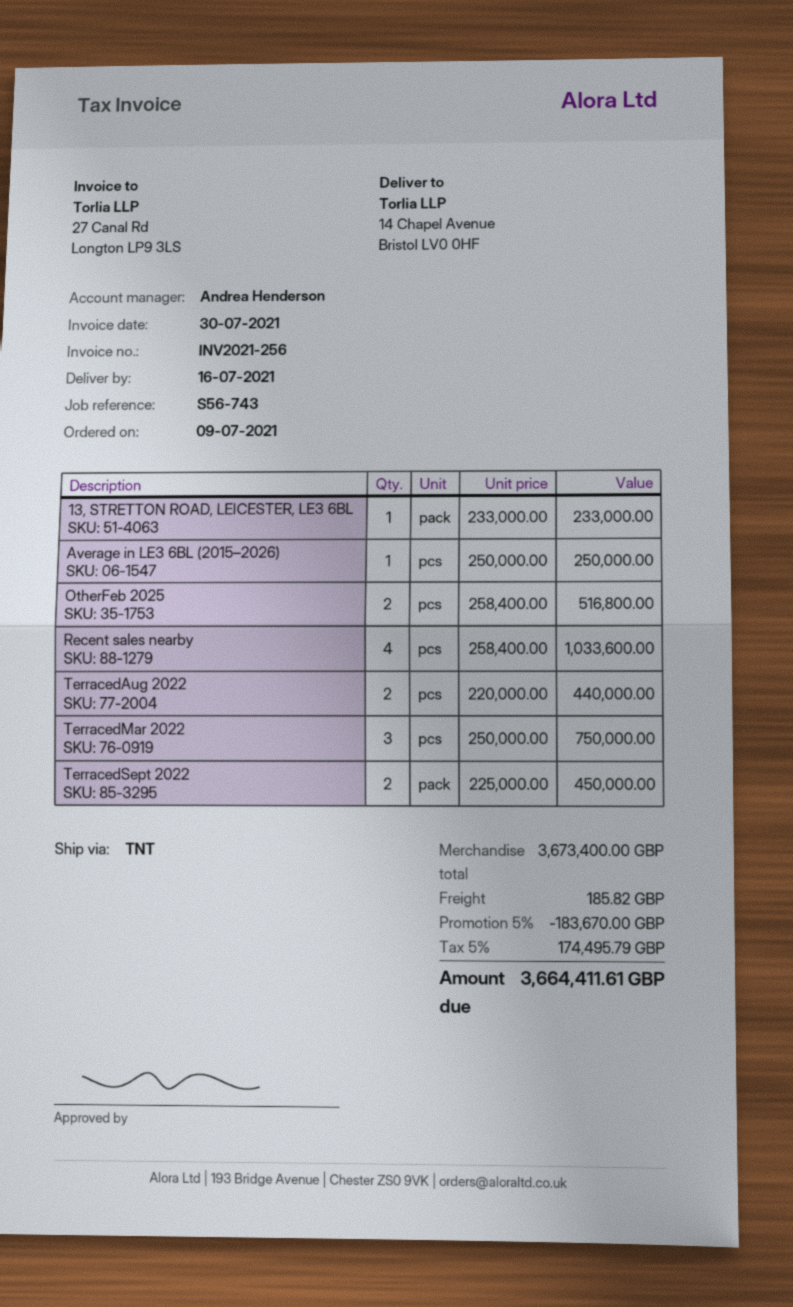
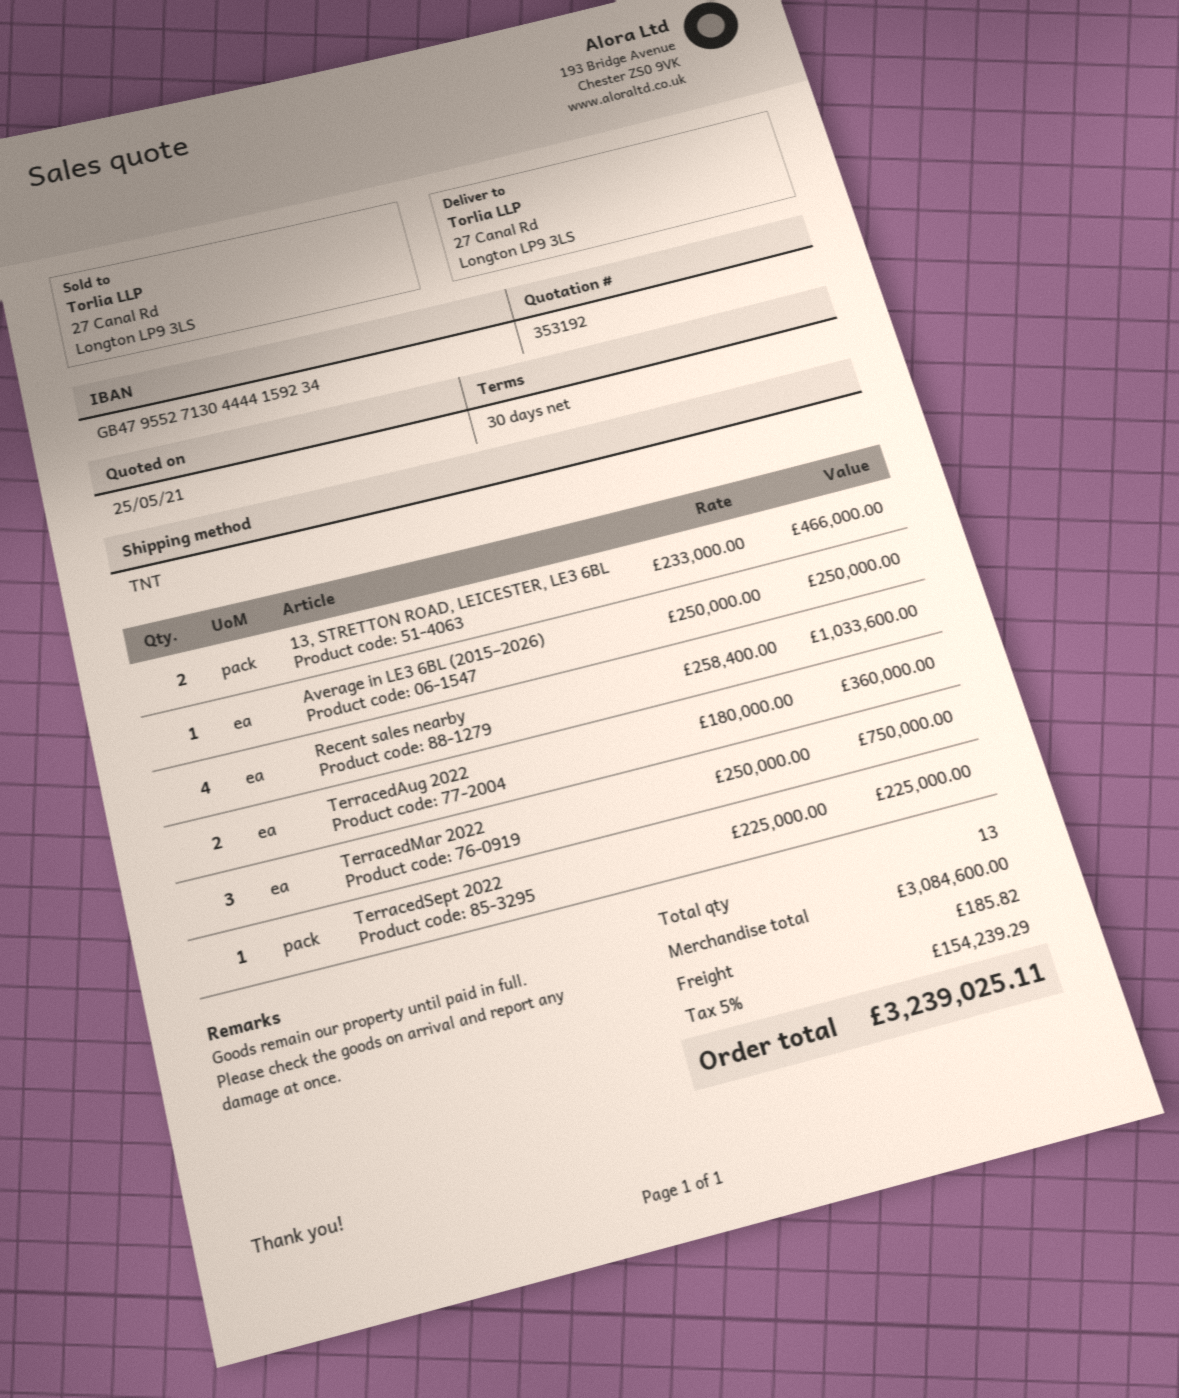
ship to: 14 Chapel Avenue, Bristol LV0 0HF -> 27 Canal Rd, Longton LP9 3LS
13, STRETTON ROAD, LEICESTER, LE3 6BL: 1 x 233000.00 = 233000.00 -> 2 x 233000.00 = 466000.00
OtherFeb 2025: 2 x 258400.00 = 516800.00 -> none
TerracedAug 2022: 2 x 220000.00 = 440000.00 -> 2 x 180000.00 = 360000.00
TerracedSept 2022: 2 x 225000.00 = 450000.00 -> 1 x 225000.00 = 225000.00
subtotal: 3673400.00 -> 3084600.00
discount: 5% = 183670.00 -> none
tax: 5% = 174495.79 -> 5% = 154239.29
total: 3664411.61 -> 3239025.11

